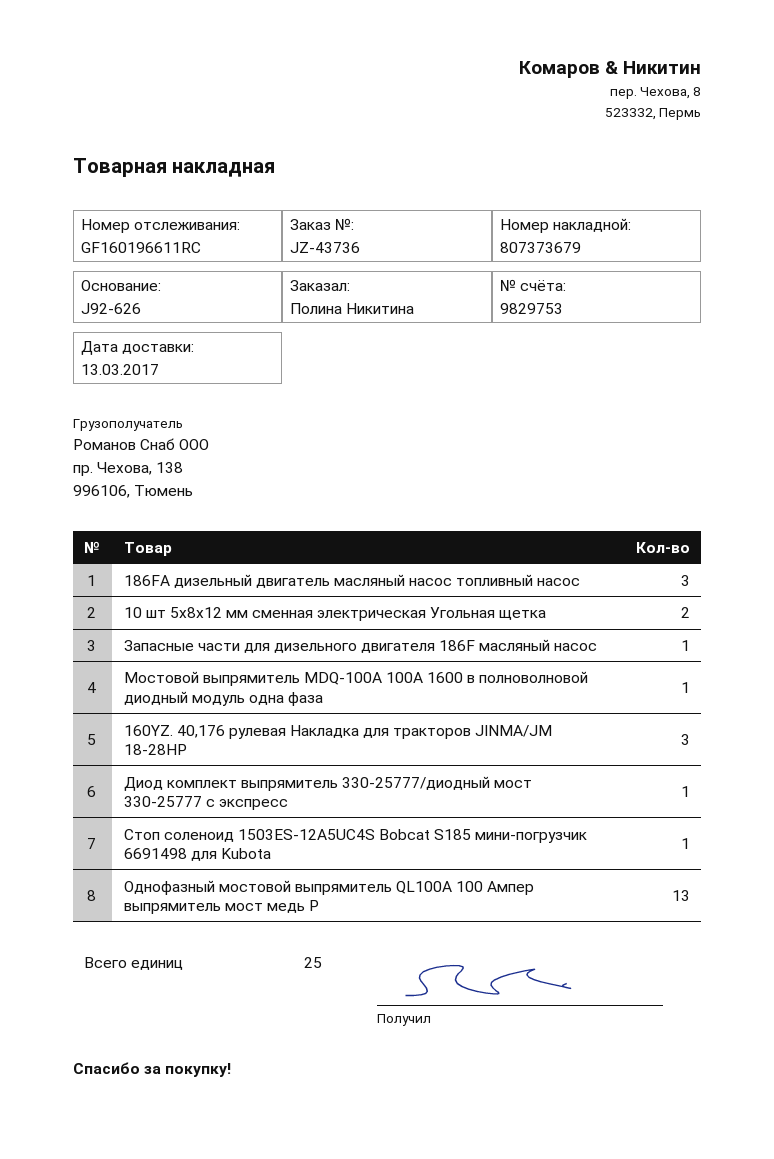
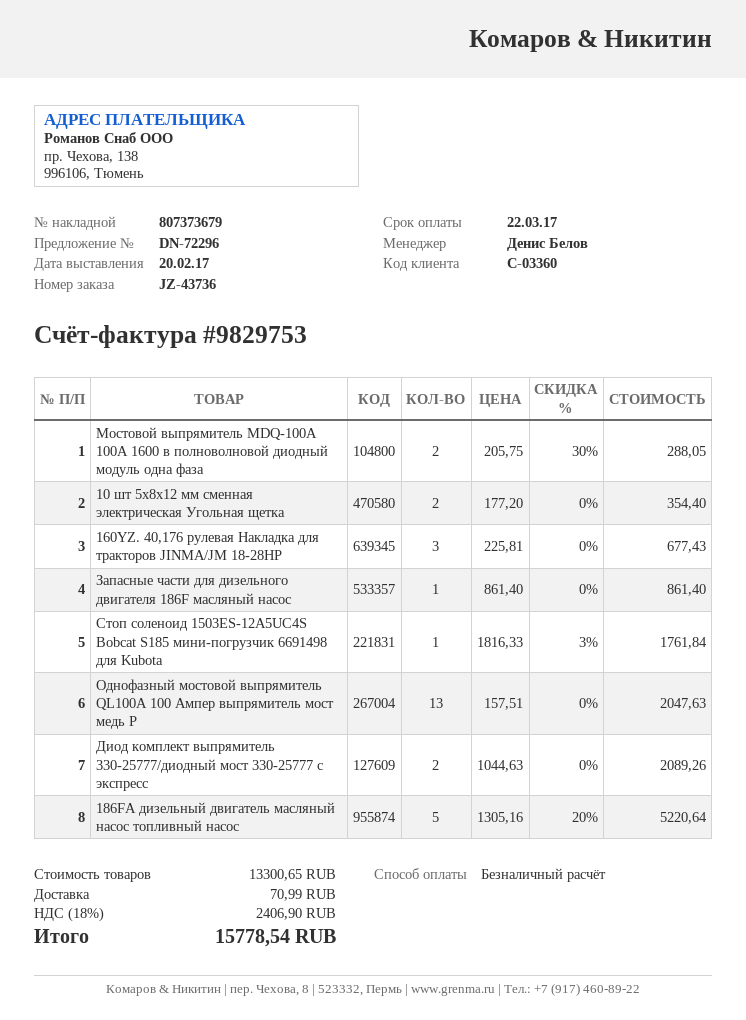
186FA дизельный двигатель масляный насос топливный насос: 3 -> 5
Мостовой выпрямитель MDQ-100A 100A 1600 в полноволновой диодный модуль одна фаза: 1 -> 2
Диод комплект выпрямитель 330-25777/диодный мост 330-25777 с экспресс: 1 -> 2

